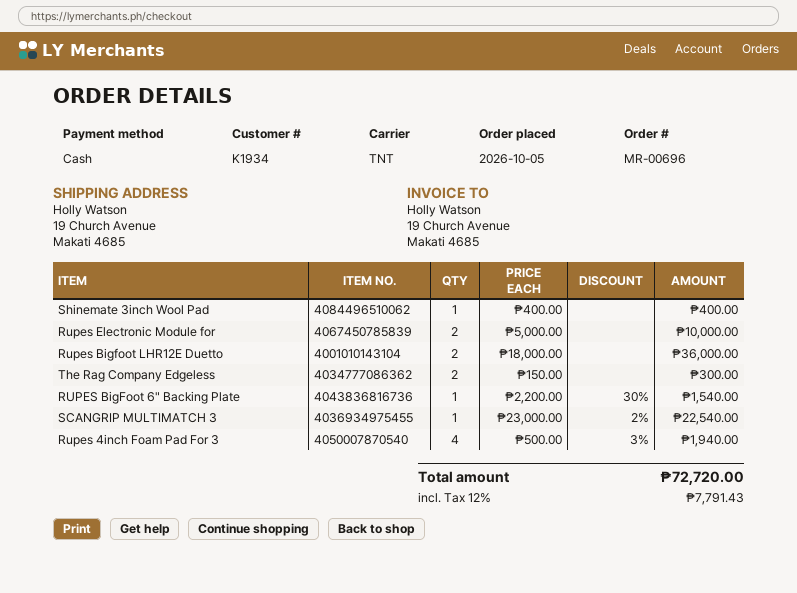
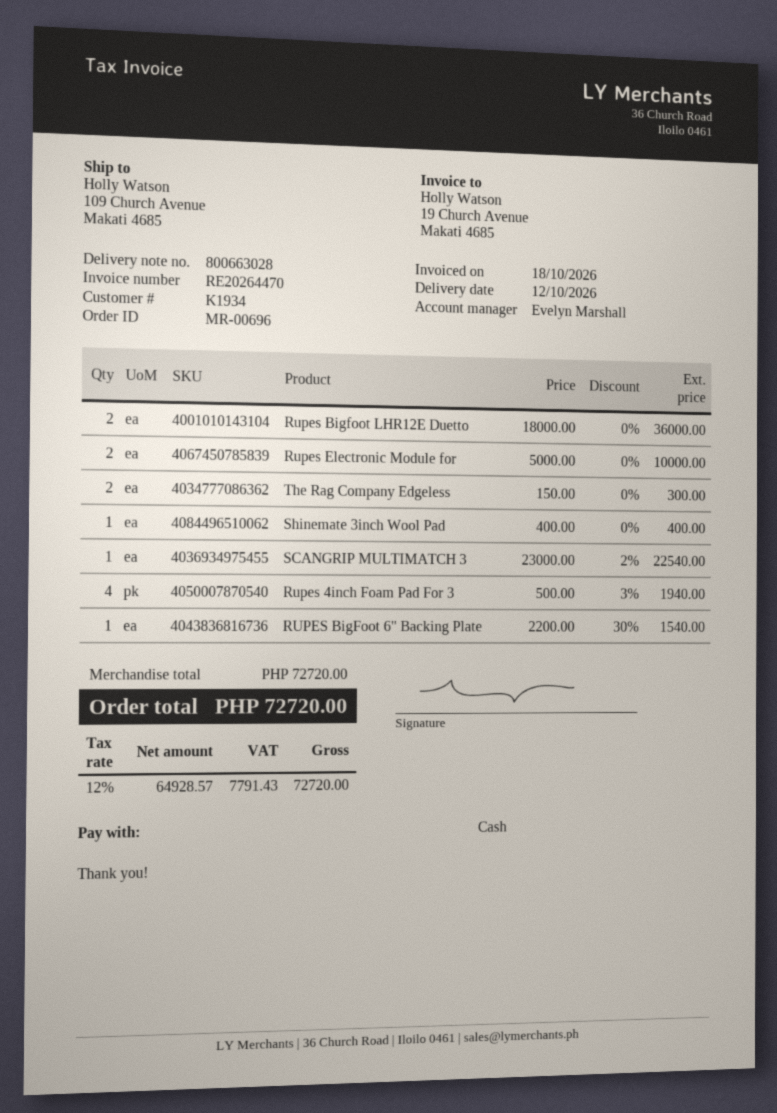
ship to: 19 Church Avenue, Makati 4685 -> 109 Church Avenue, Makati 4685

